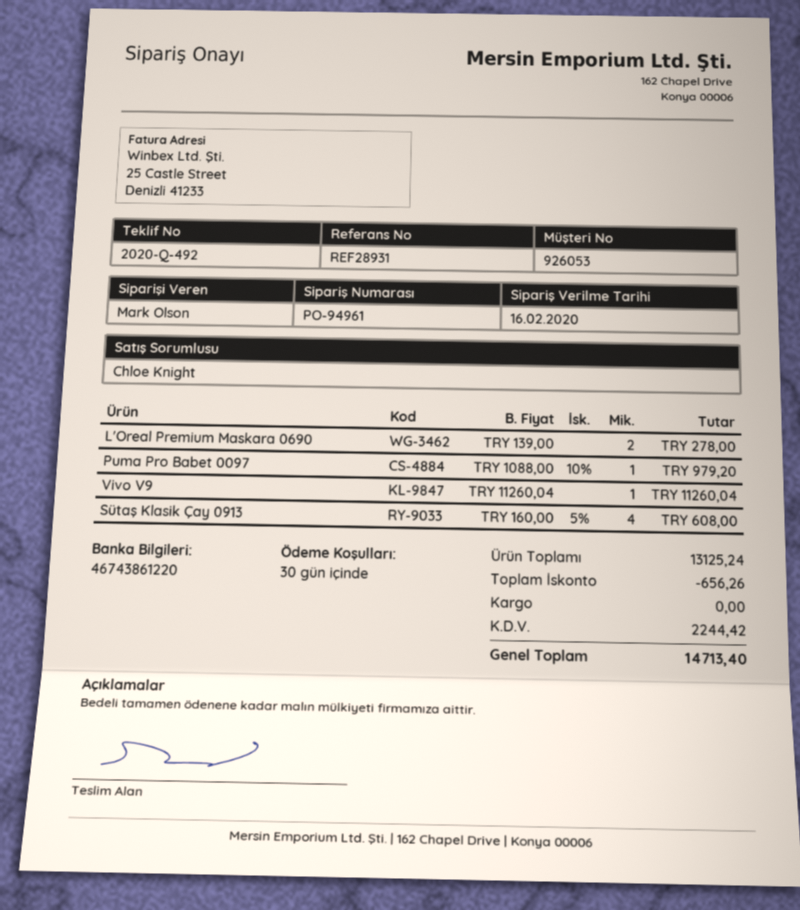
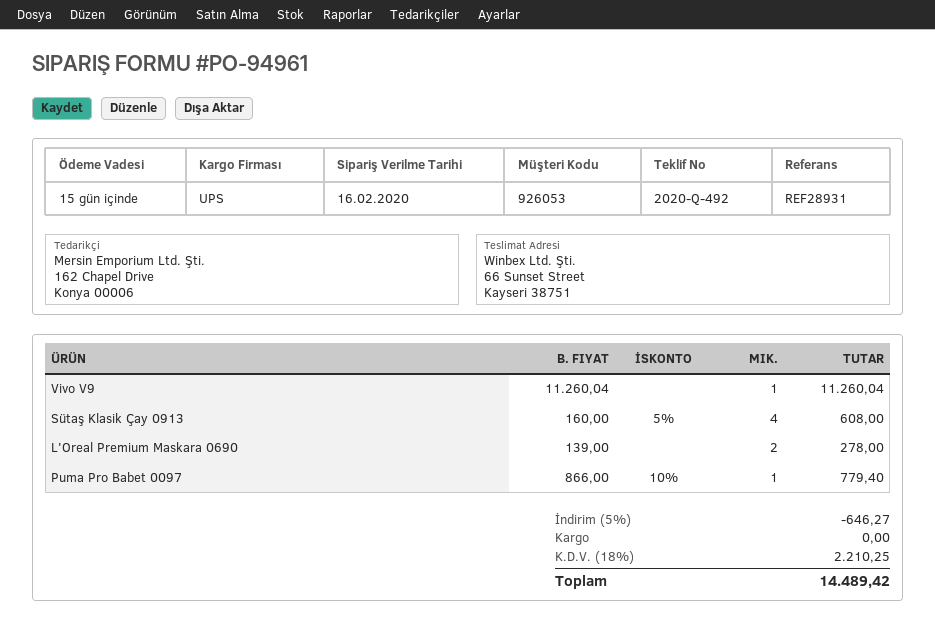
payment terms: 30 days -> 15 days
Puma Pro Babet 0097: 1 x 1088.00 - 10% = 979.20 -> 1 x 866.00 - 10% = 779.40
discount: 656.26 -> 646.27
tax: 2244.42 -> 2210.25
total: 14713.40 -> 14489.42

